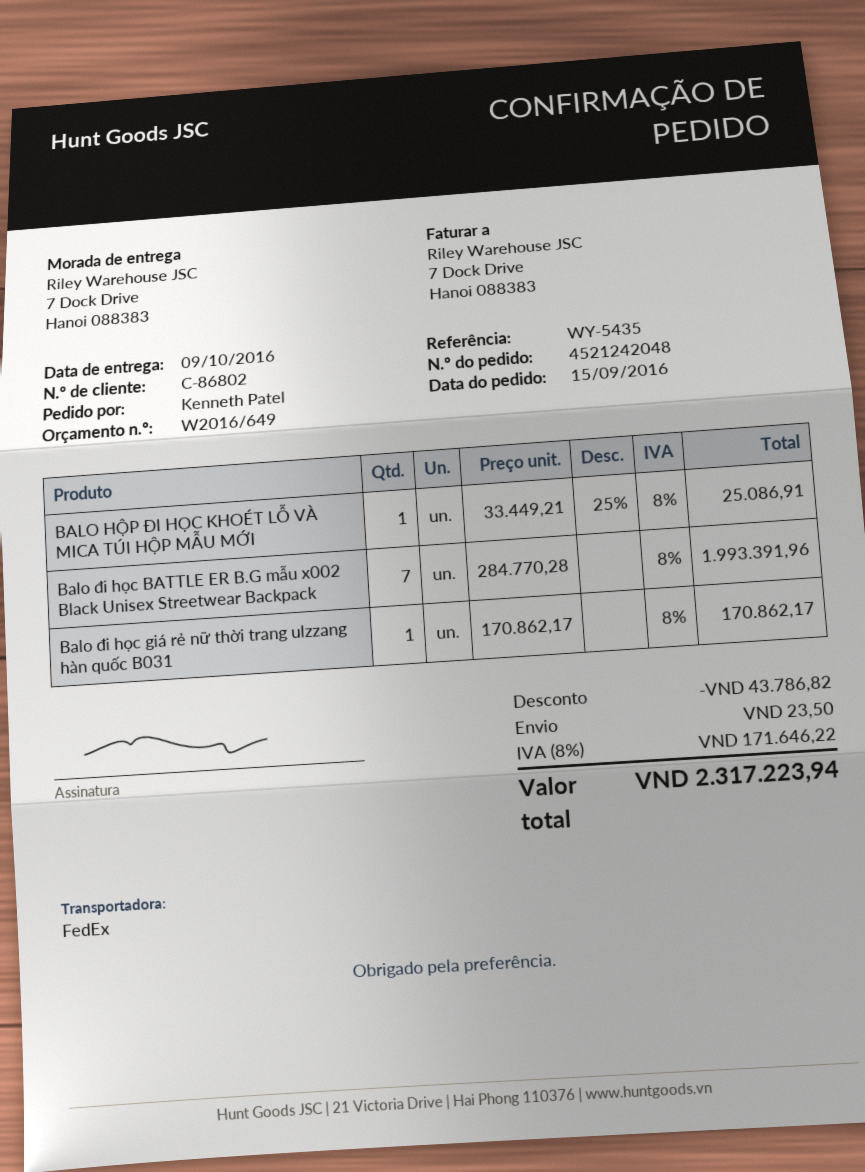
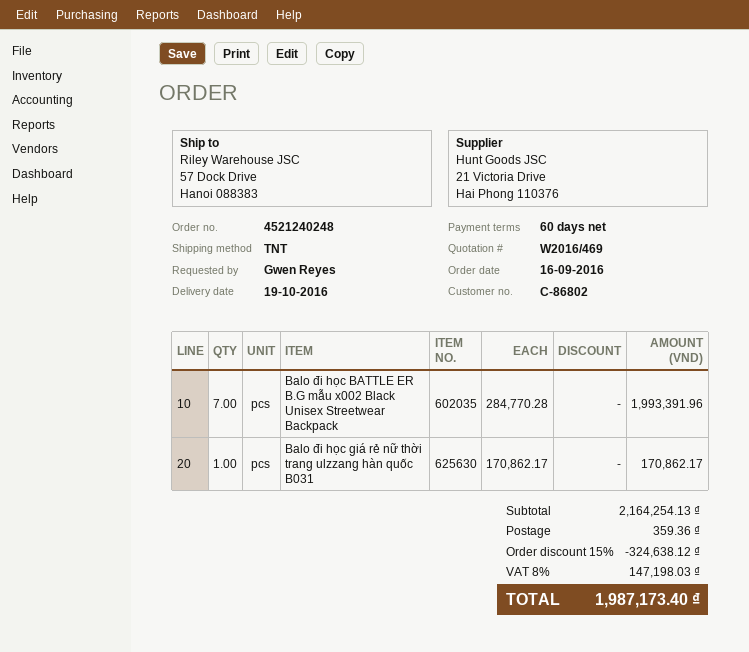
quote number: W2016/649 -> W2016/469
order number: 4521242048 -> 4521240248
order date: 2016-09-15 -> 2016-09-16
delivery date: 2016-10-09 -> 2016-10-19
ordered by: Kenneth Patel -> Gwen Reyes
shipping method: FedEx -> TNT
ship to: 7 Dock Drive, Hanoi 088383 -> 57 Dock Drive, Hanoi 088383
BALO HỘP ĐI HỌC KHOÉT LỖ VÀ MICA TÚI HỘP MẪU MỚI: 1 x 33449.21 - 25% = 25086.91 -> none
discount: 43786.82 -> 324638.12
shipping: 23.50 -> 359.36
tax: 8% = 171646.22 -> 8% = 147198.03
total: 2317223.94 -> 1987173.40

